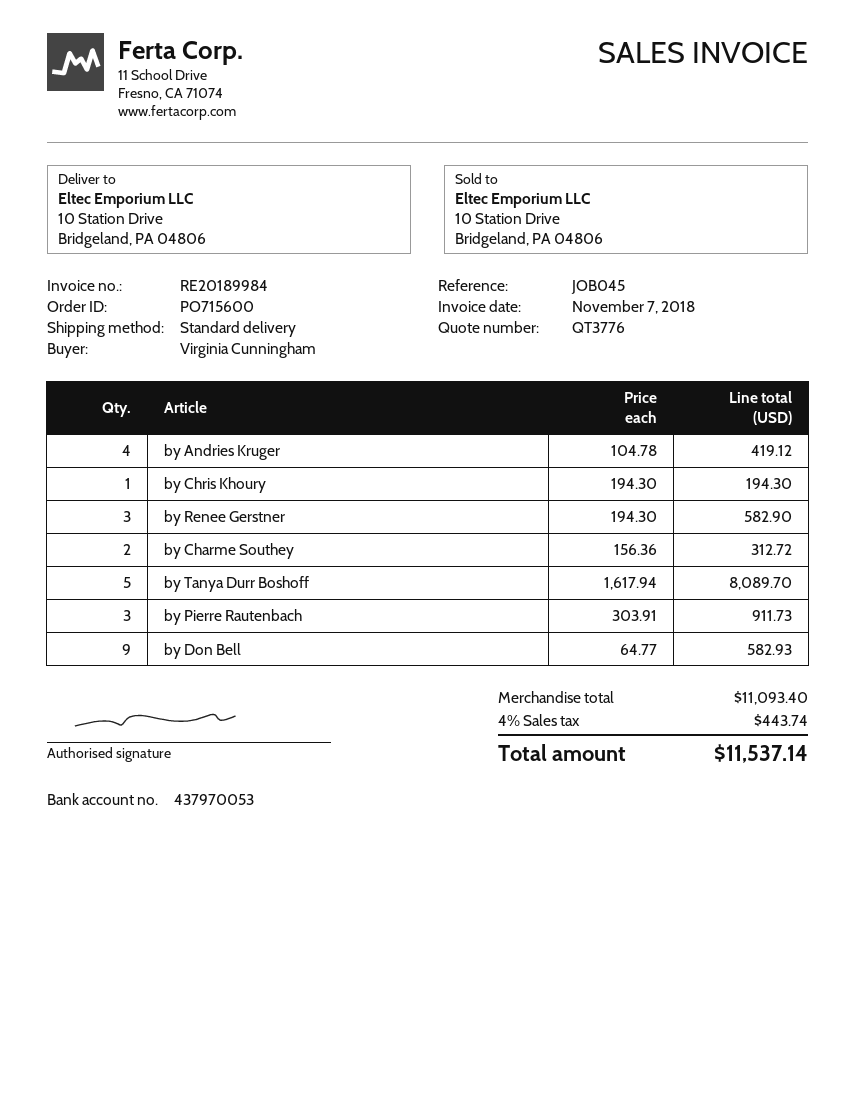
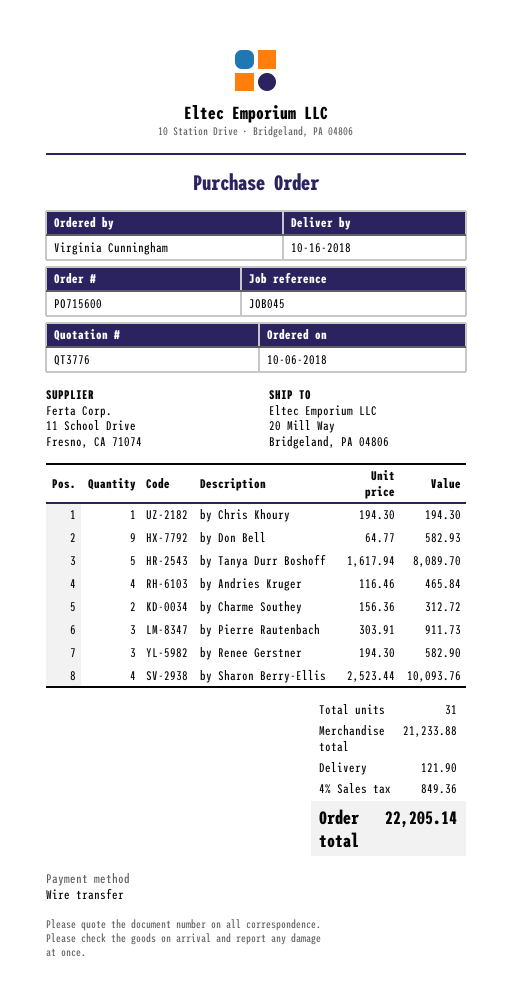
ship to: 10 Station Drive, Bridgeland, PA 04806 -> 20 Mill Way, Bridgeland, PA 04806
by Andries Kruger: 4 x 104.78 = 419.12 -> 4 x 116.46 = 465.84
by Sharon Berry-Ellis: none -> 4 x 2523.44 = 10093.76
subtotal: 11093.40 -> 21233.88
shipping: none -> 121.90
tax: 4% = 443.74 -> 4% = 849.36
total: 11537.14 -> 22205.14

